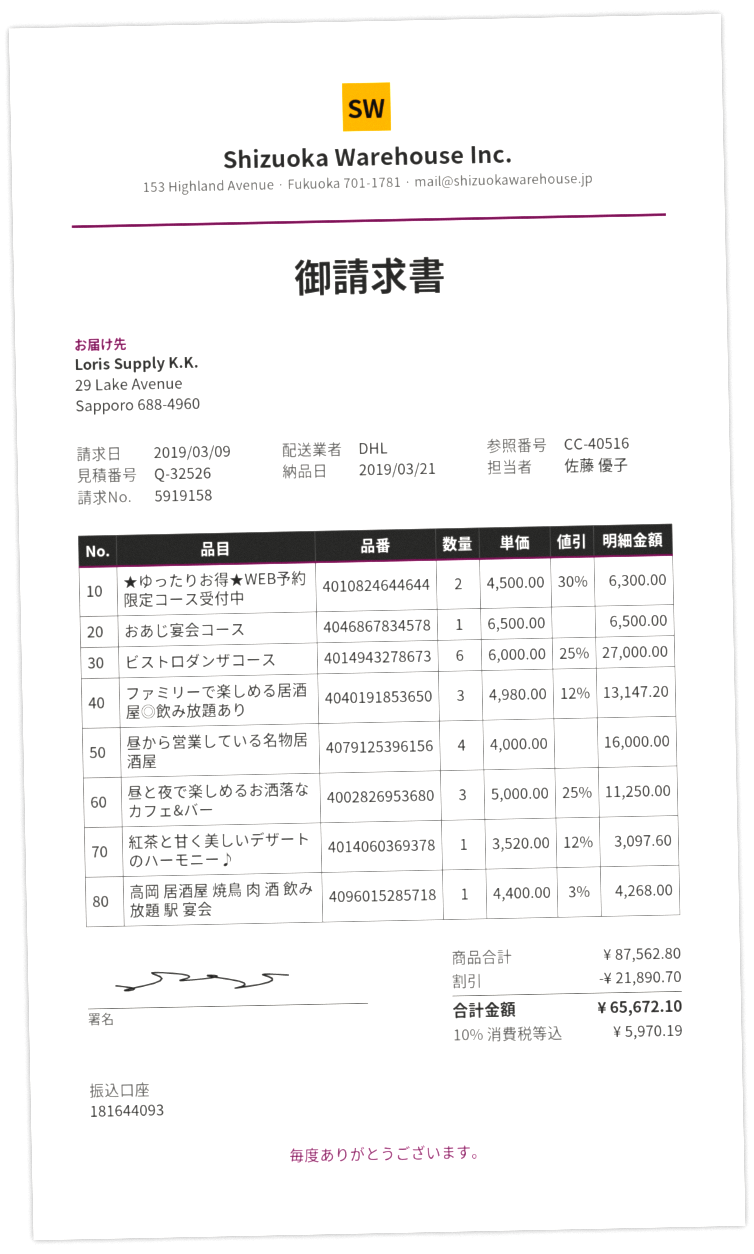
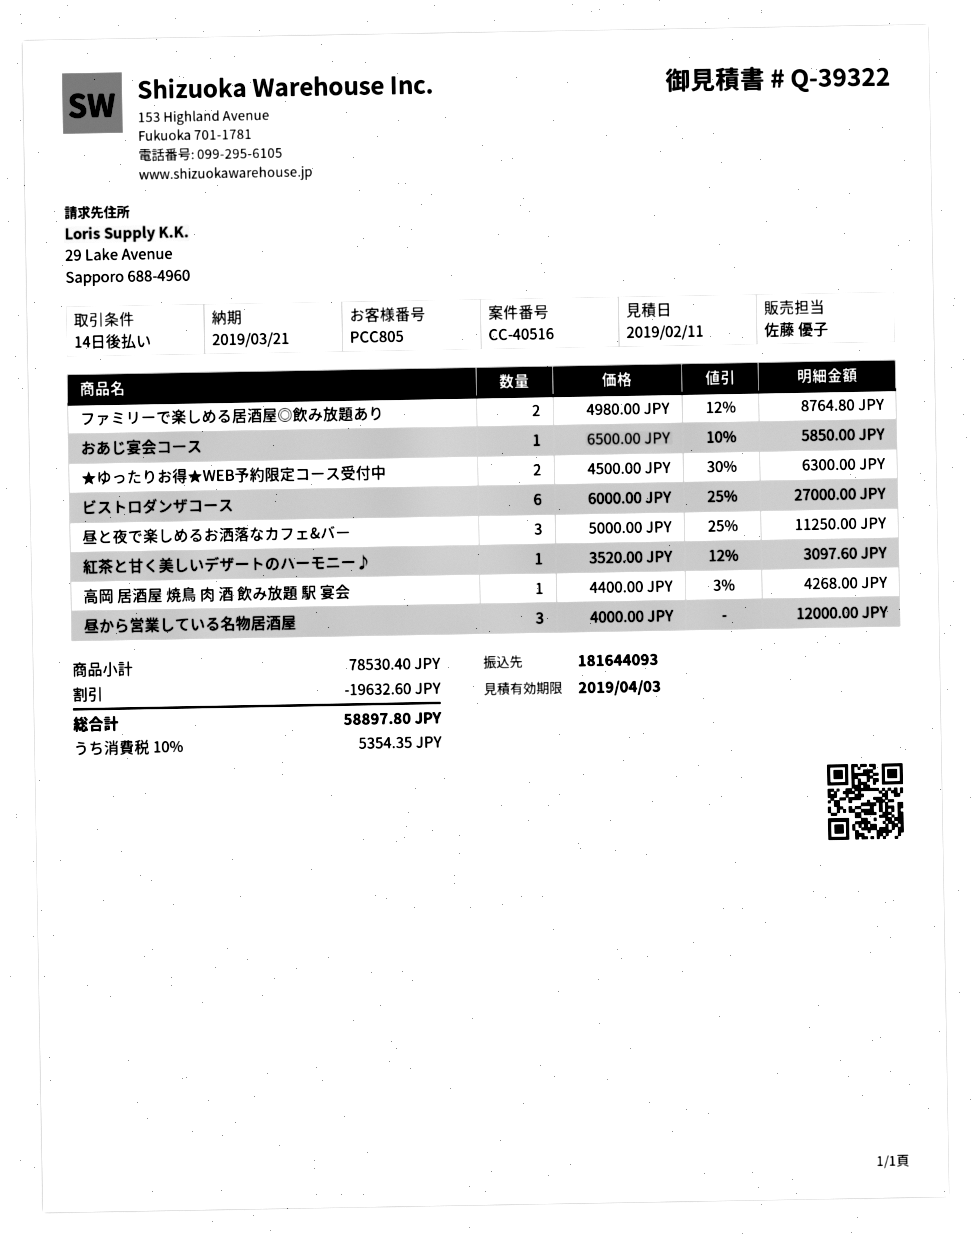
quote number: Q-32526 -> Q-39322
おあじ宴会コース: 1 x 6500.00 = 6500.00 -> 1 x 6500.00 - 10% = 5850.00
ファミリーで楽しめる居酒屋◎飲み放題あり: 3 x 4980.00 - 12% = 13147.20 -> 2 x 4980.00 - 12% = 8764.80
昼から営業している名物居酒屋: 4 x 4000.00 = 16000.00 -> 3 x 4000.00 = 12000.00
subtotal: 87562.80 -> 78530.40
discount: 21890.70 -> 19632.60
tax: 10% = 5970.19 -> 10% = 5354.35
total: 65672.10 -> 58897.80

